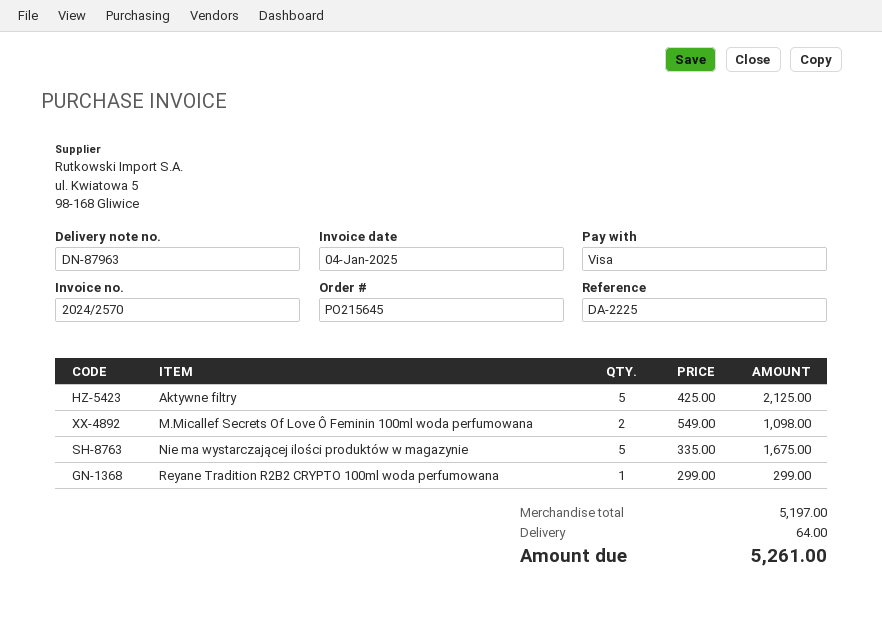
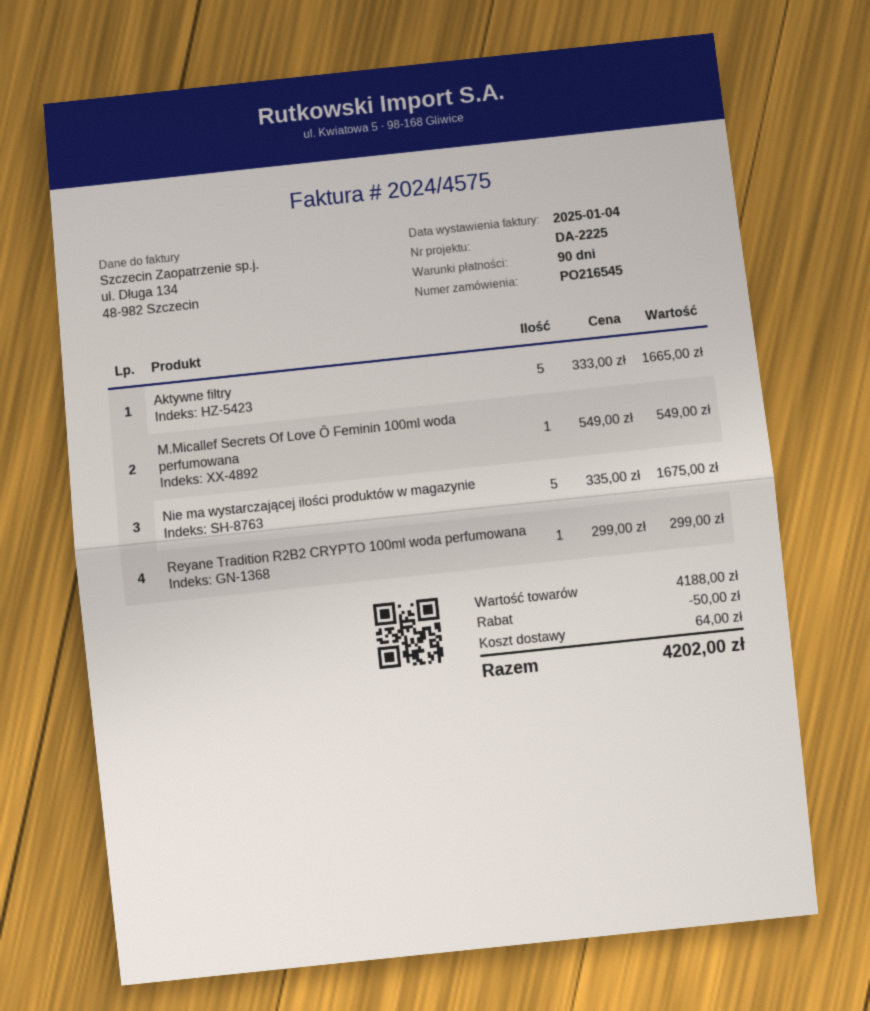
order number: PO215645 -> PO216545
invoice number: 2024/2570 -> 2024/4575
Aktywne filtry: 5 x 425.00 = 2125.00 -> 5 x 333.00 = 1665.00
M.Micallef Secrets Of Love Ô Feminin 100ml woda perfumowana: 2 x 549.00 = 1098.00 -> 1 x 549.00 = 549.00
subtotal: 5197.00 -> 4188.00
discount: none -> 50.00
total: 5261.00 -> 4202.00

